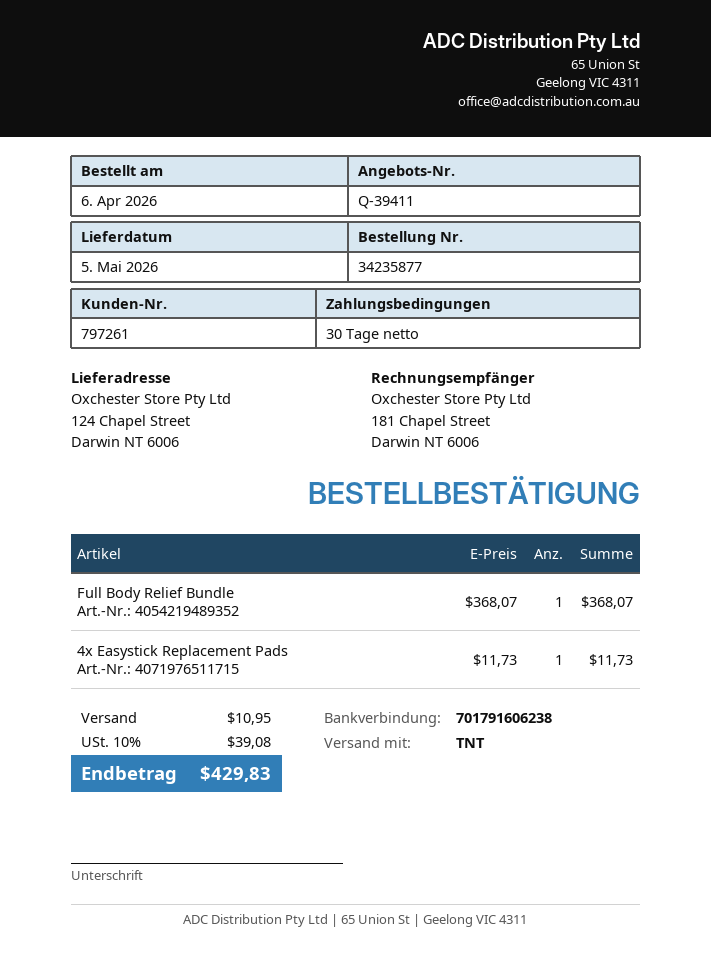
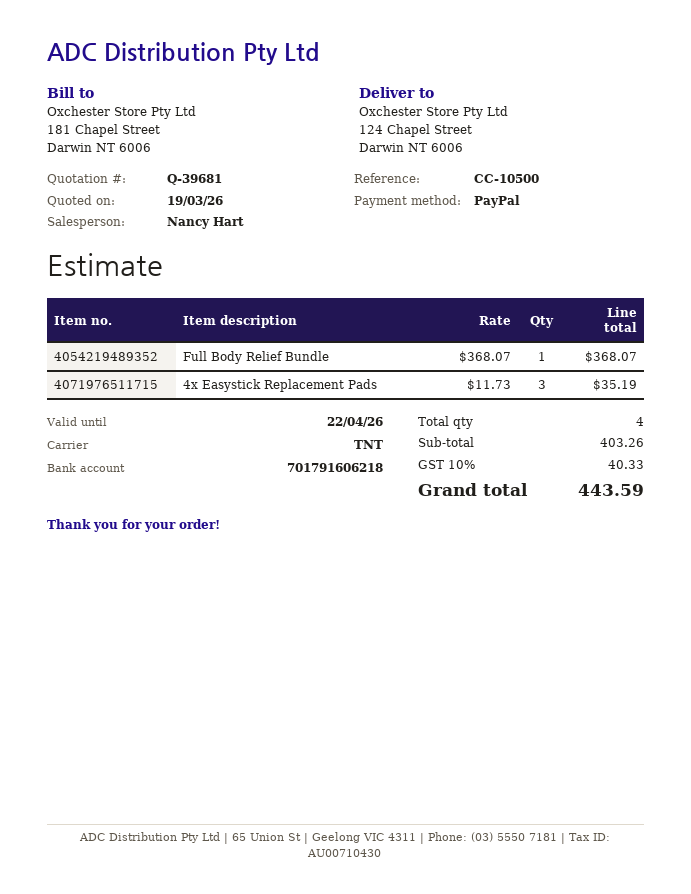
quote number: Q-39411 -> Q-39681
bank account: 701791606238 -> 701791606218
4x Easystick Replacement Pads: 1 x 11.73 = 11.73 -> 3 x 11.73 = 35.19
shipping: 10.95 -> none
tax: 10% = 39.08 -> 10% = 40.33
total: 429.83 -> 443.59

